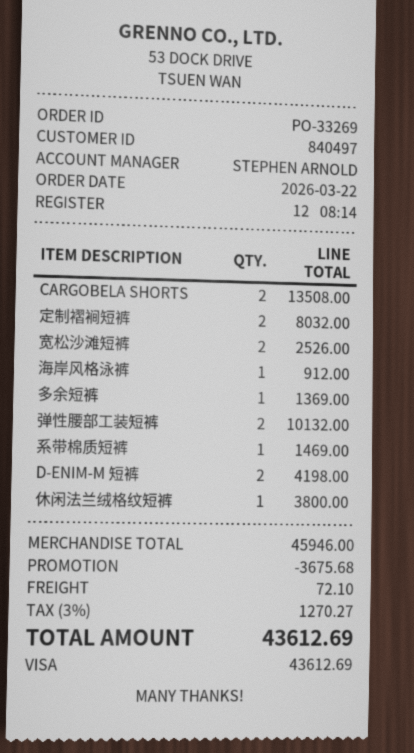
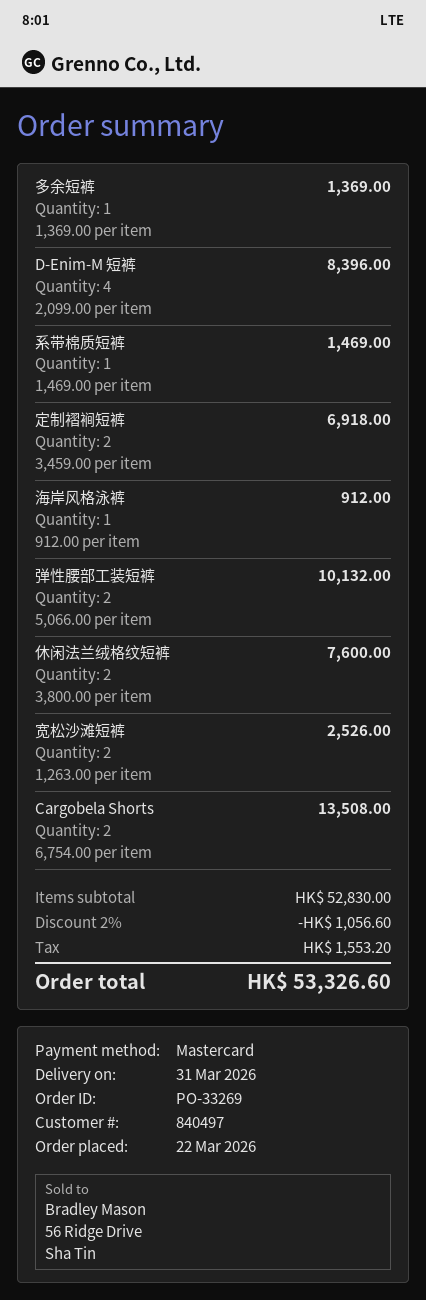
payment method: Visa -> Mastercard
定制褶裥短裤: 2 for 8032.00 -> 2 for 6918.00
D-ENIM-M 短裤: 2 for 4198.00 -> 4 for 8396.00
休闲法兰绒格纹短裤: 1 for 3800.00 -> 2 for 7600.00
subtotal: 45946.00 -> 52830.00
discount: 3675.68 -> 1056.60
shipping: 72.10 -> none
tax: 1270.27 -> 1553.20
total: 43612.69 -> 53326.60

